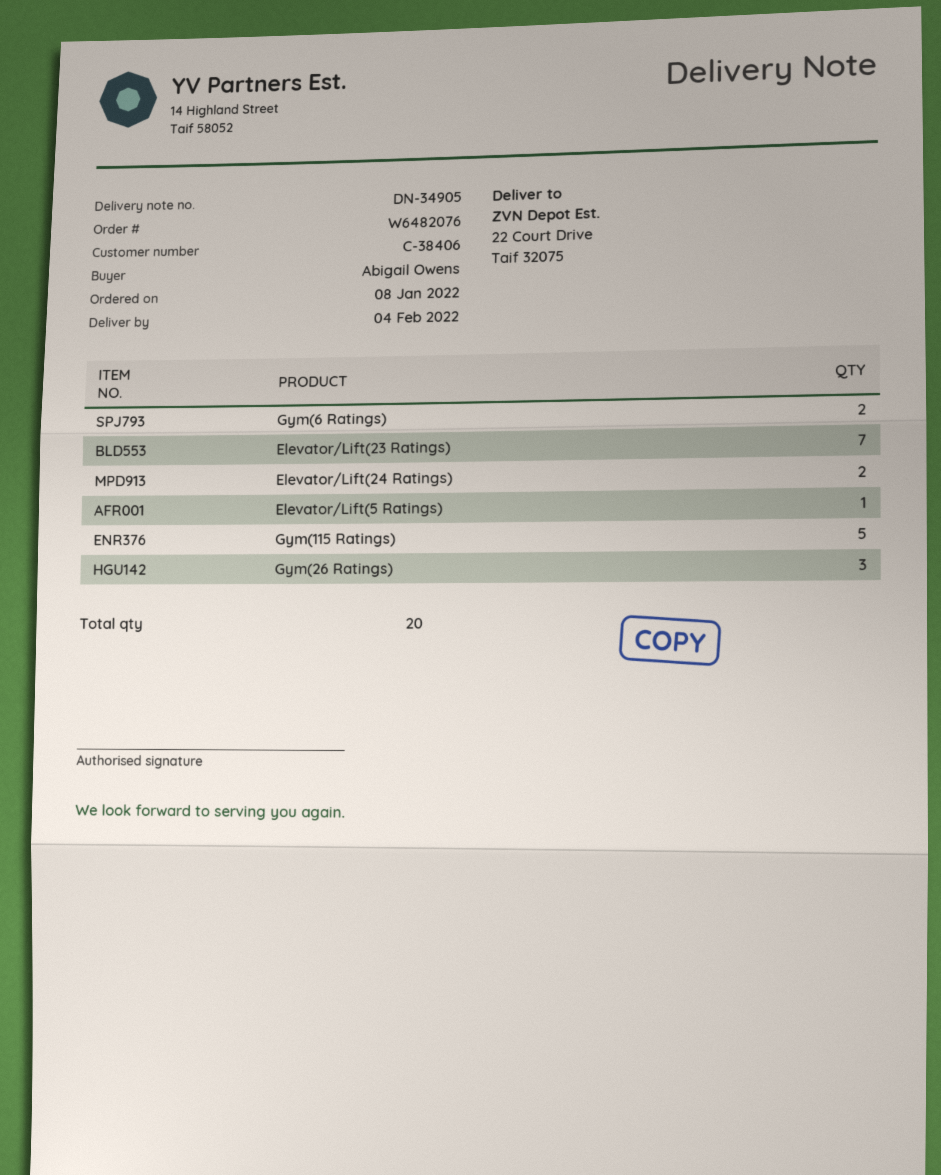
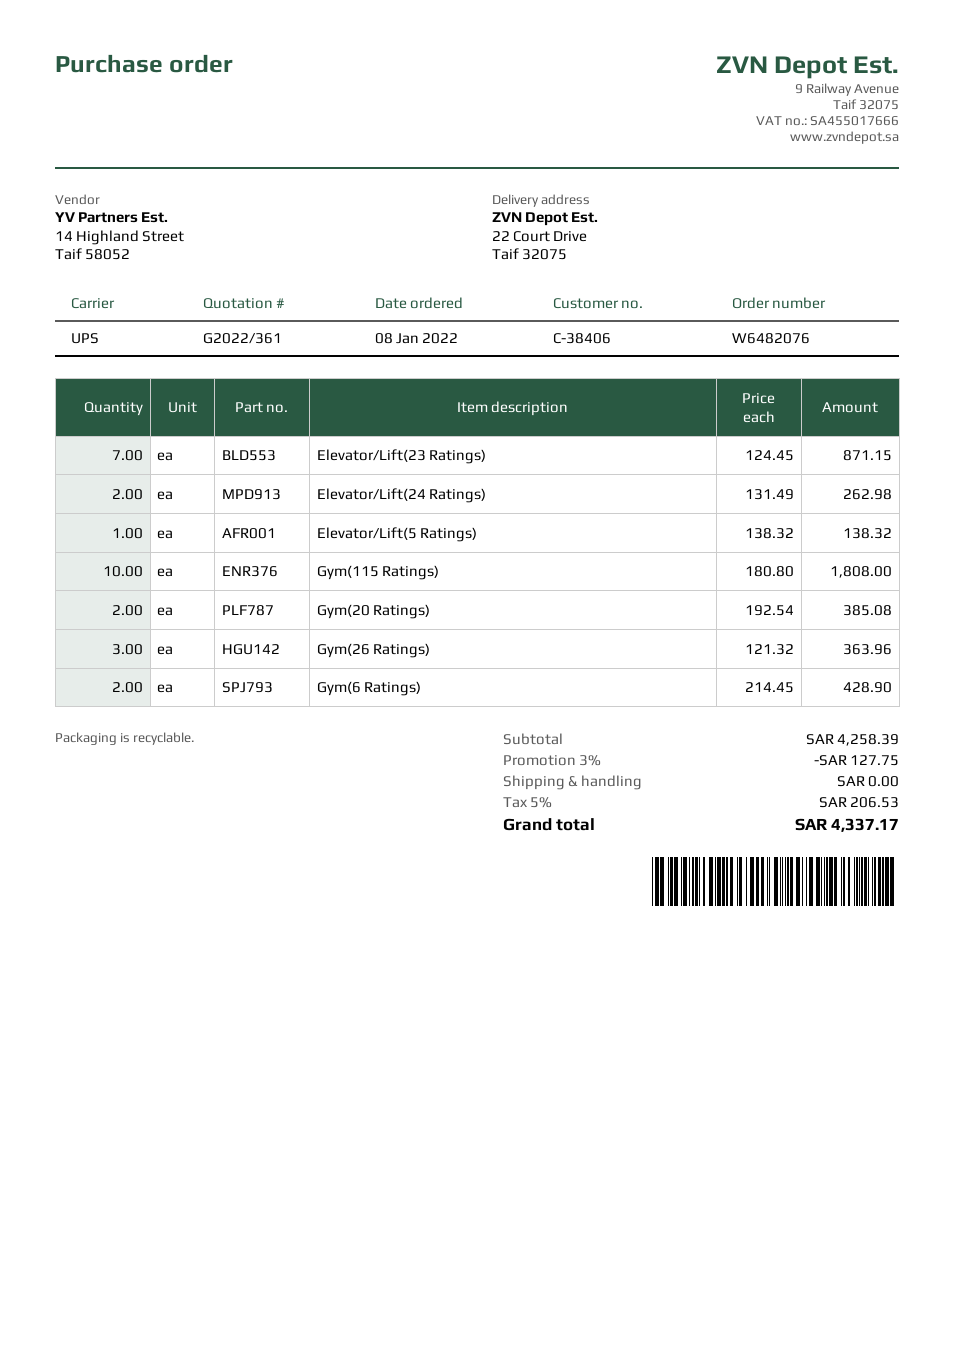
Gym(115 Ratings): 5 -> 10
Gym(20 Ratings): none -> 2

